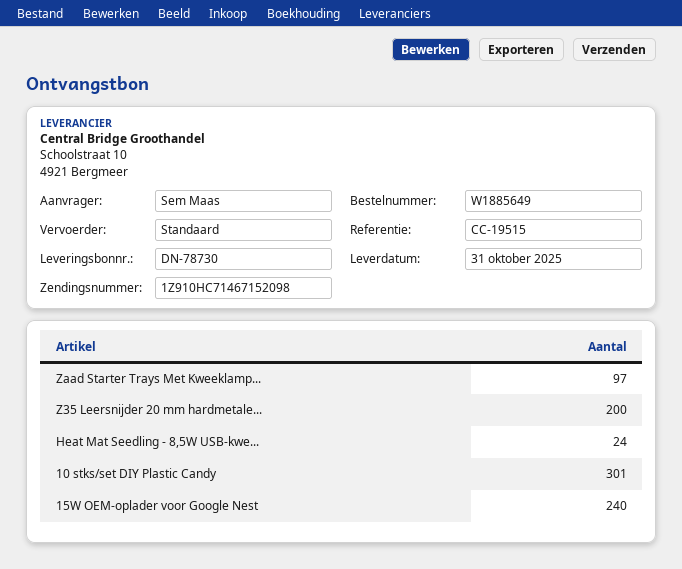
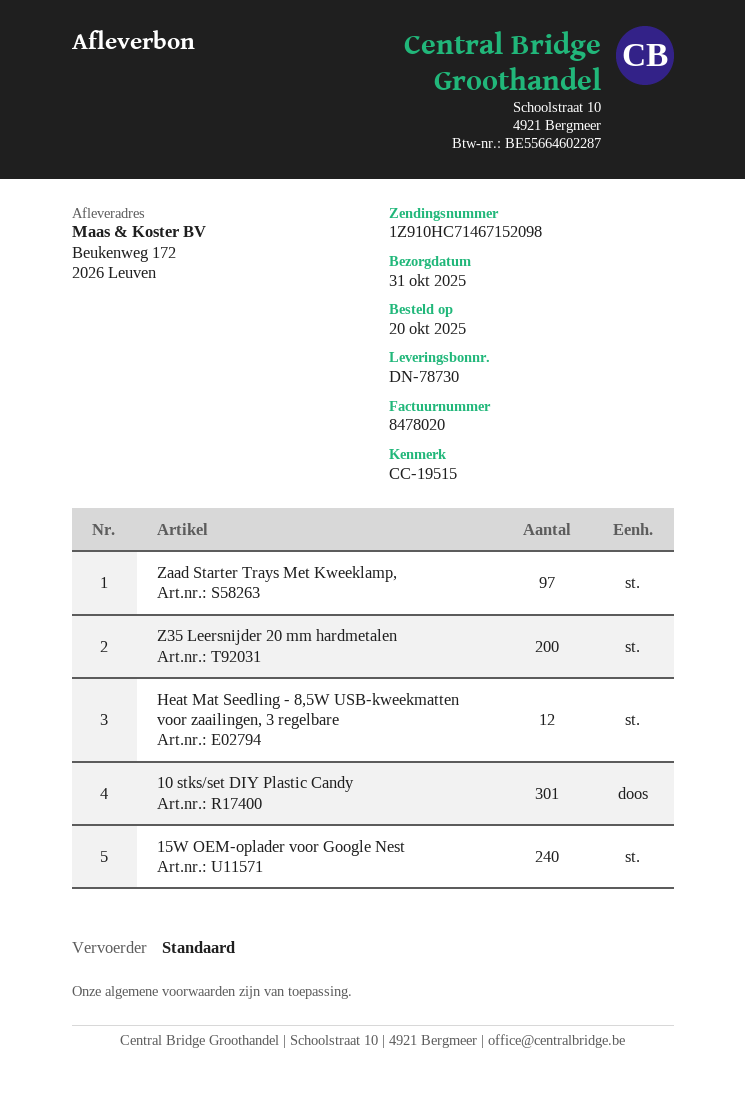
Heat Mat Seedling - 8,5W USB-kwe...: 24 -> 12

